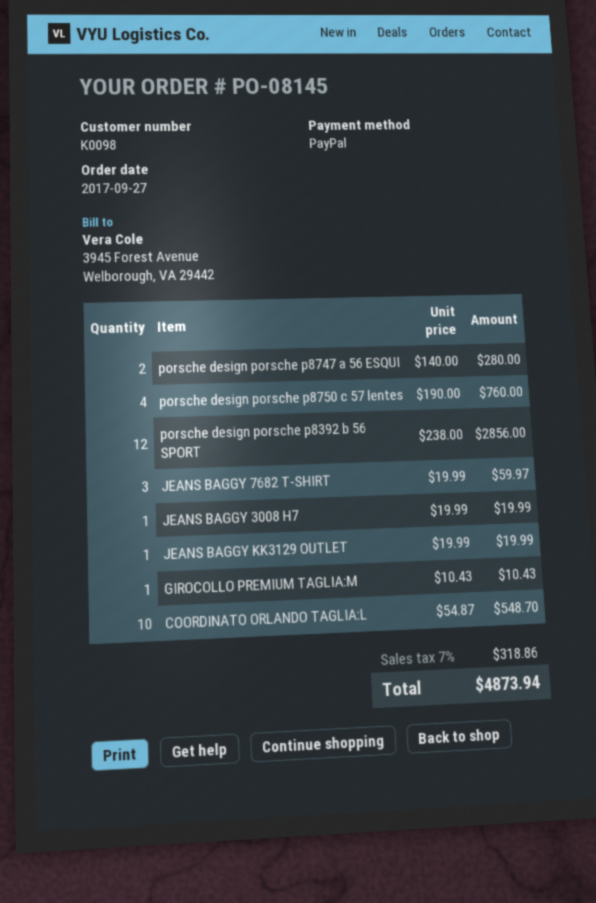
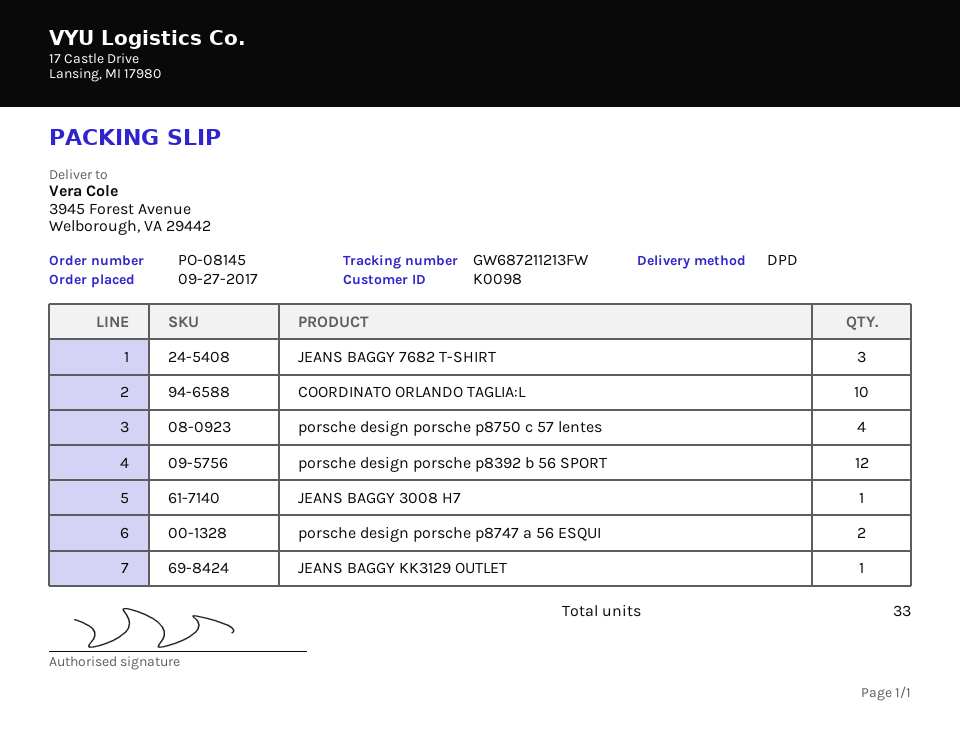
GIROCOLLO PREMIUM TAGLIA:M: 1 -> none

